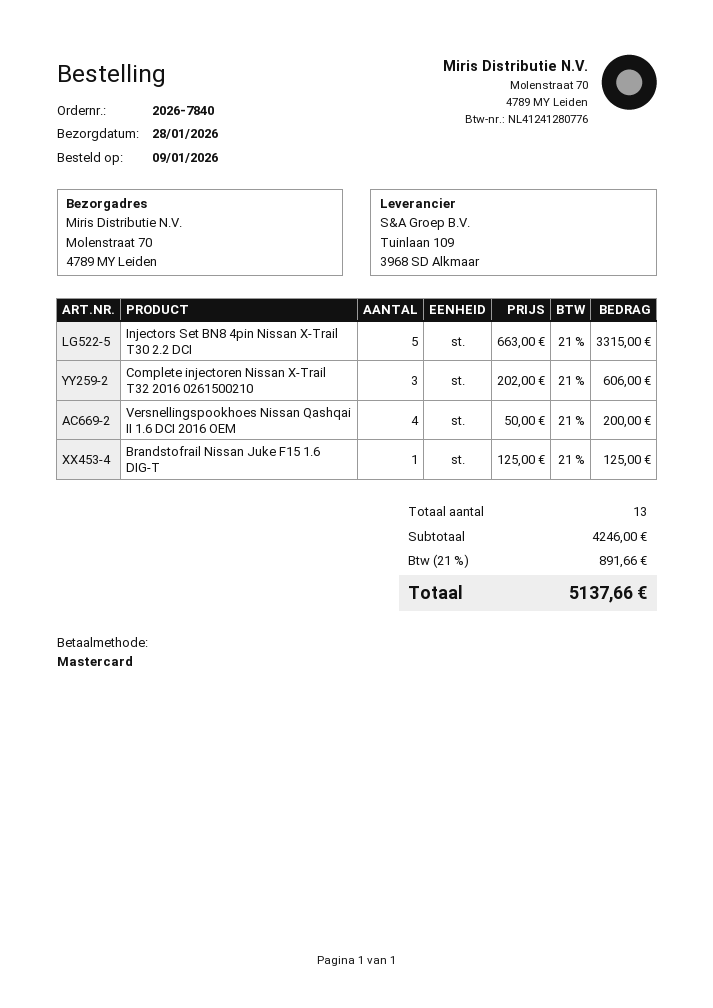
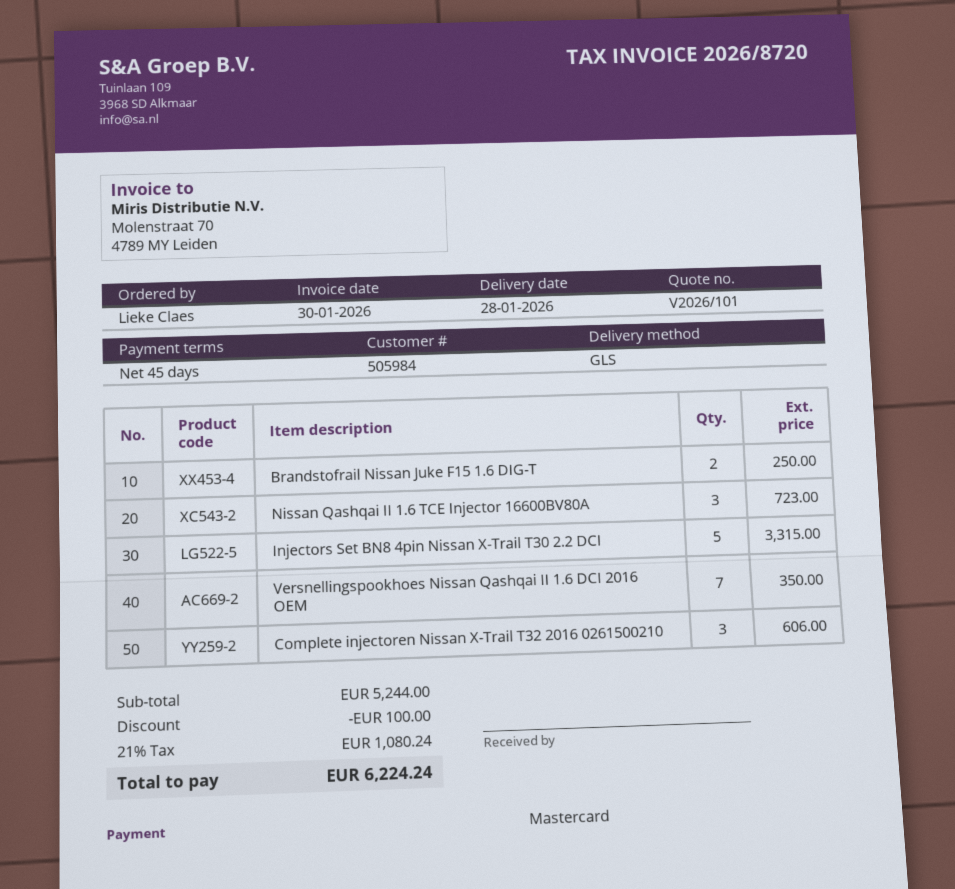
Versnellingspookhoes Nissan Qashqai II 1.6 DCI 2016 OEM: 4 for 200.00 -> 7 for 350.00
Brandstofrail Nissan Juke F15 1.6 DIG-T: 1 for 125.00 -> 2 for 250.00
Nissan Qashqai II 1.6 TCE Injector 16600BV80A: none -> 3 for 723.00
subtotal: 4246.00 -> 5244.00
discount: none -> 100.00
tax: 21% = 891.66 -> 21% = 1080.24
total: 5137.66 -> 6224.24

